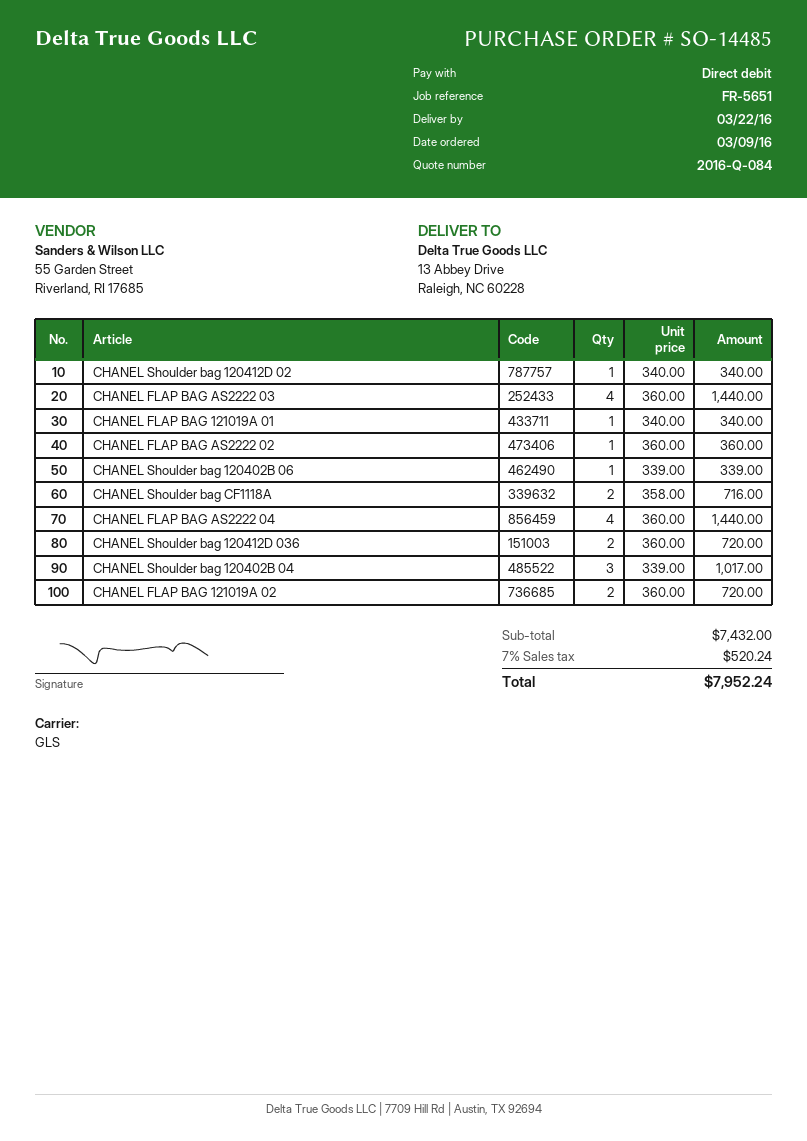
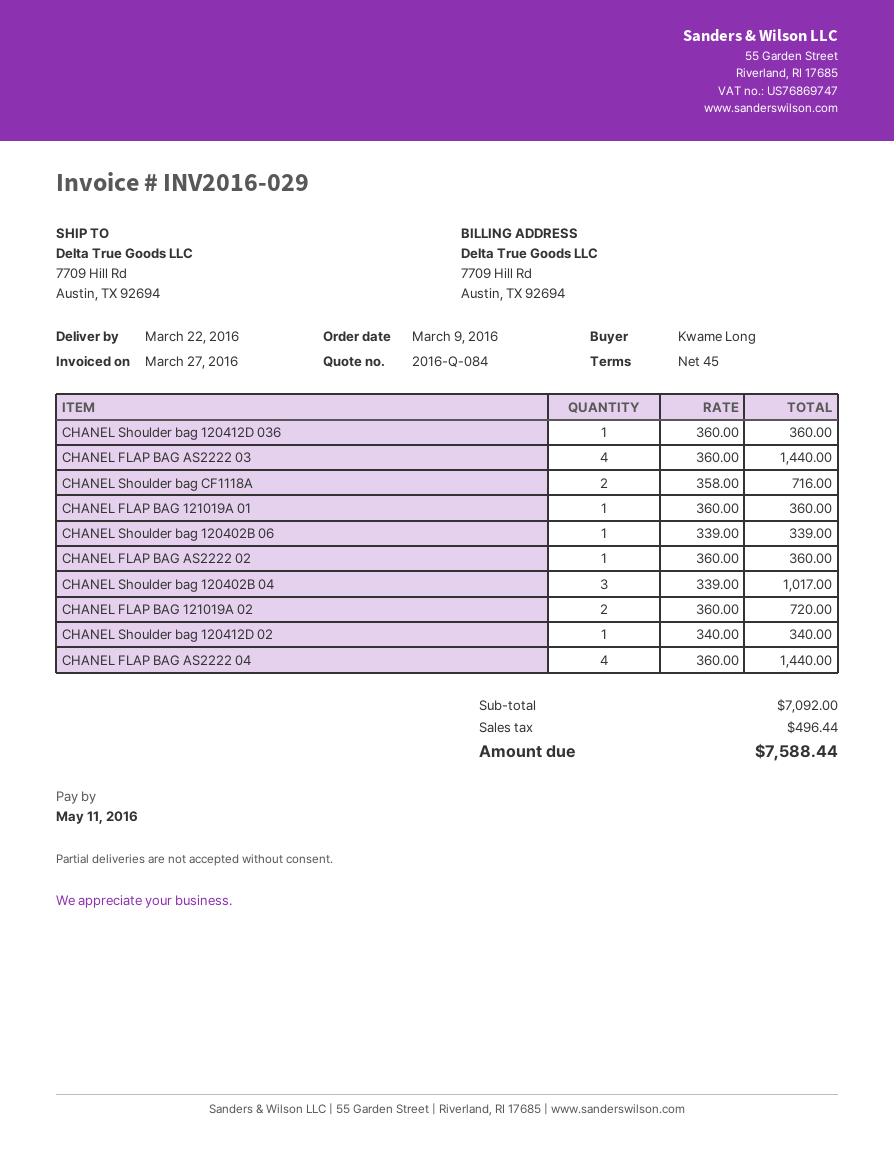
ship to: 13 Abbey Drive, Raleigh, NC 60228 -> 7709 Hill Rd, Austin, TX 92694
CHANEL FLAP BAG 121019A 01: 1 x 340.00 = 340.00 -> 1 x 360.00 = 360.00
CHANEL Shoulder bag 120412D 036: 2 x 360.00 = 720.00 -> 1 x 360.00 = 360.00
subtotal: 7432.00 -> 7092.00
tax: 520.24 -> 496.44
total: 7952.24 -> 7588.44

